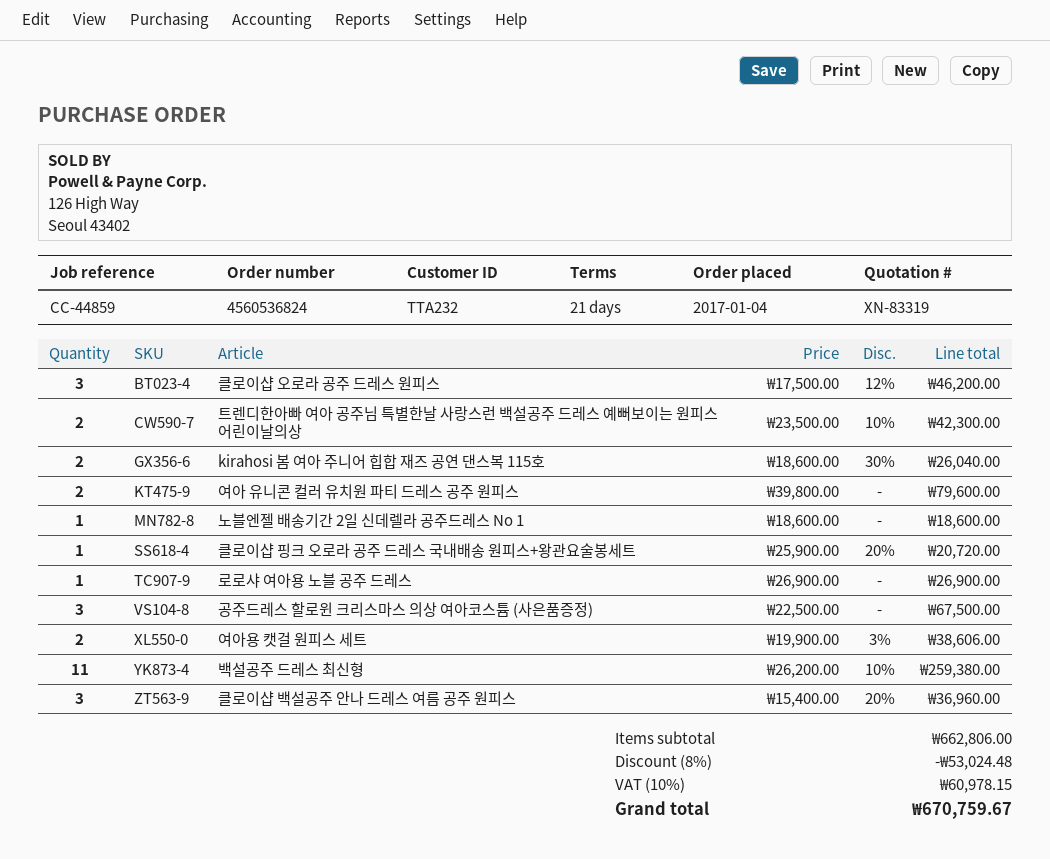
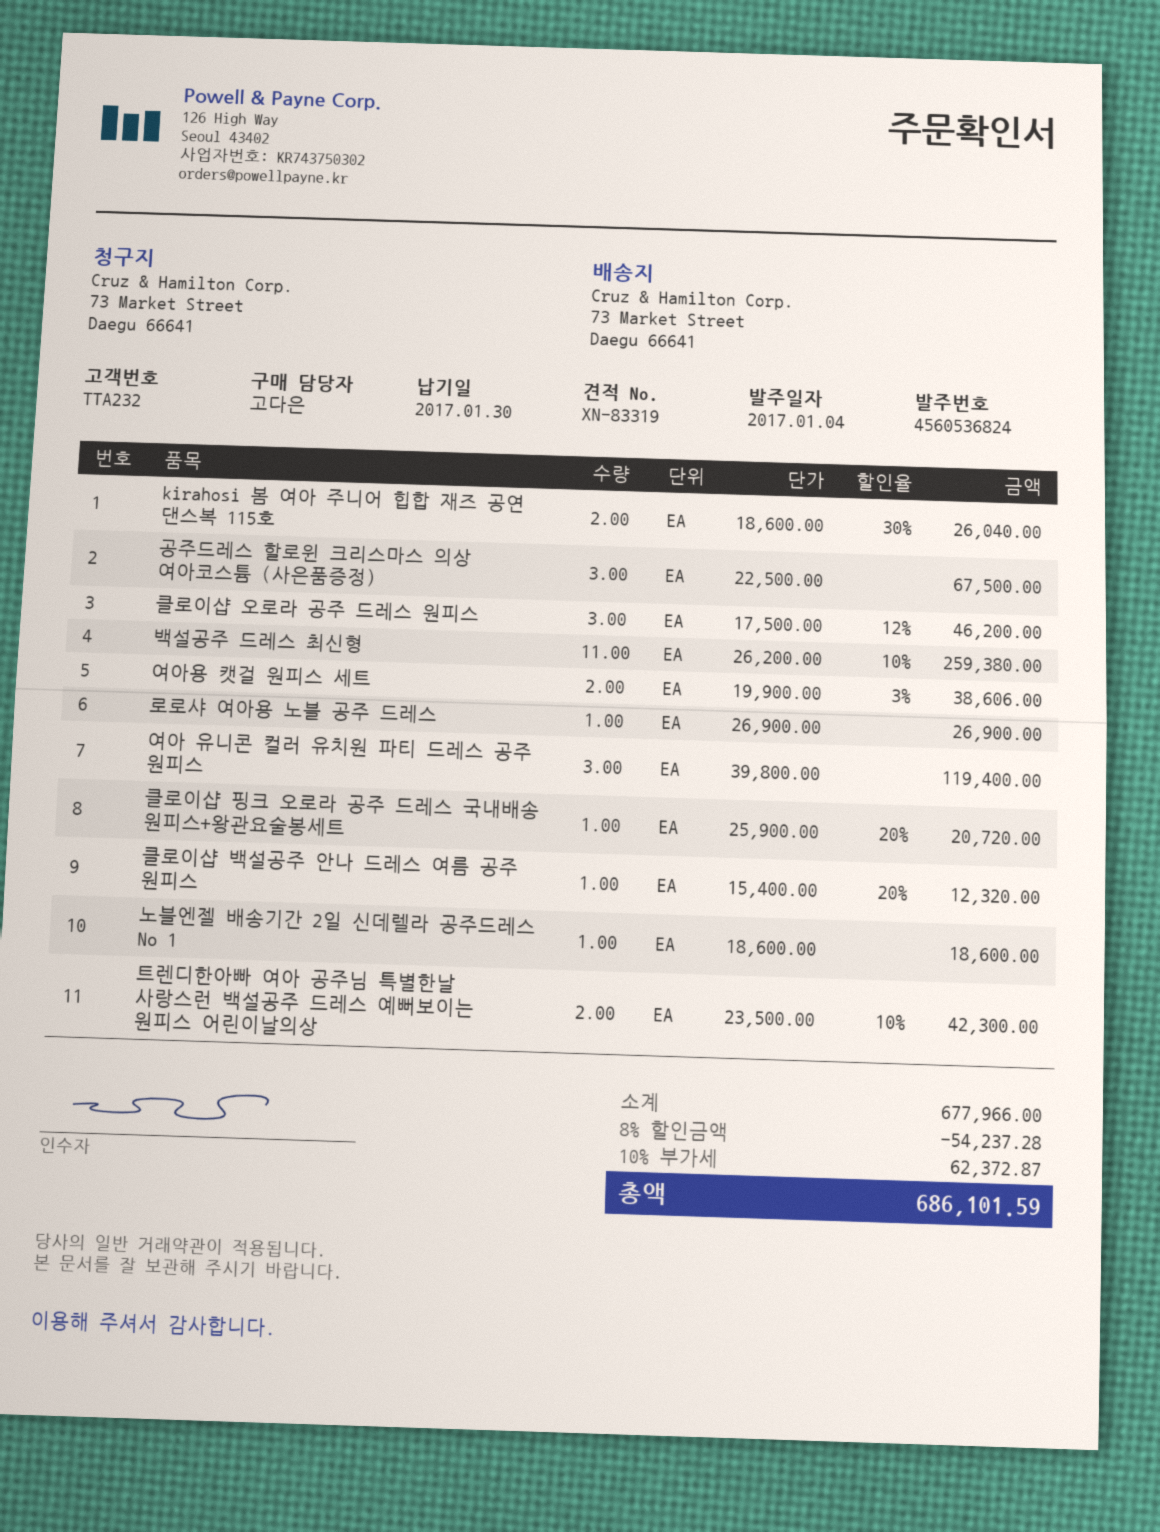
여아 유니콘 컬러 유치원 파티 드레스 공주 원피스: 2 x 39800.00 = 79600.00 -> 3 x 39800.00 = 119400.00
클로이샵 백설공주 안나 드레스 여름 공주 원피스: 3 x 15400.00 - 20% = 36960.00 -> 1 x 15400.00 - 20% = 12320.00
subtotal: 662806.00 -> 677966.00
discount: 8% = 53024.48 -> 8% = 54237.28
tax: 10% = 60978.15 -> 10% = 62372.87
total: 670759.67 -> 686101.59

